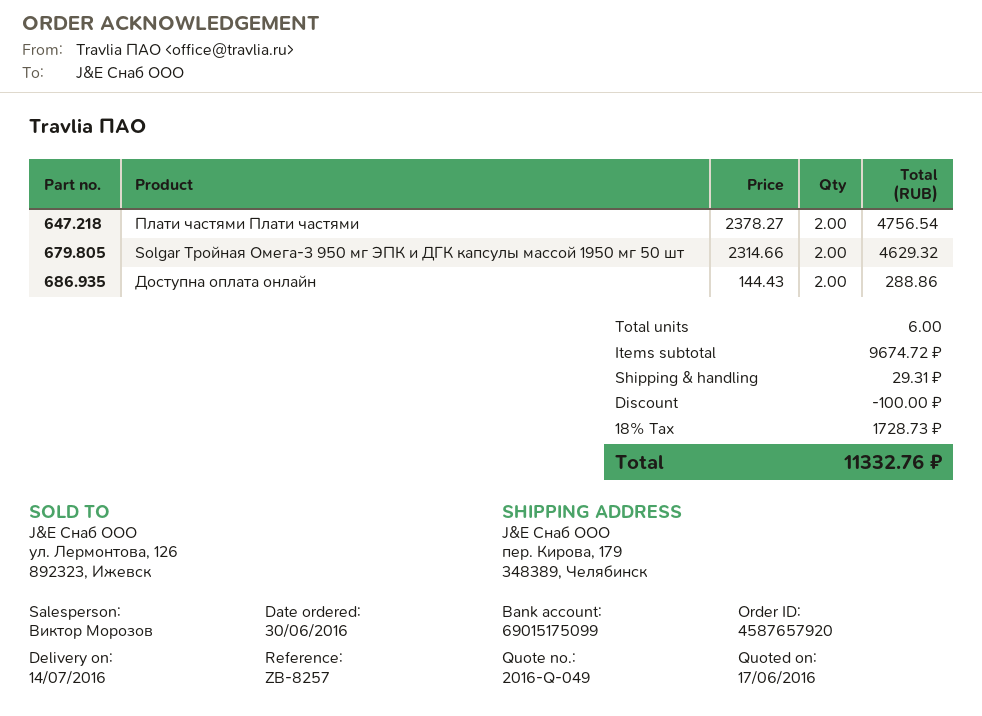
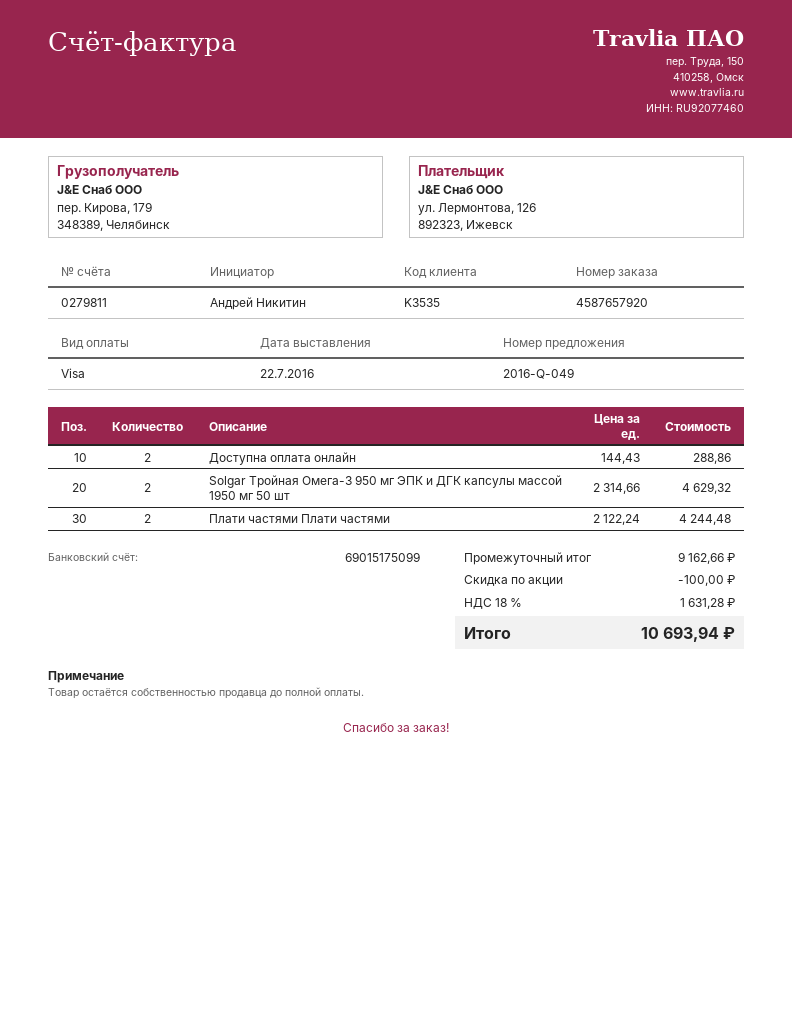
Плати частями Плати частями: 2 x 2378.27 = 4756.54 -> 2 x 2122.24 = 4244.48
subtotal: 9674.72 -> 9162.66
shipping: 29.31 -> none
tax: 18% = 1728.73 -> 18% = 1631.28
total: 11332.76 -> 10693.94

